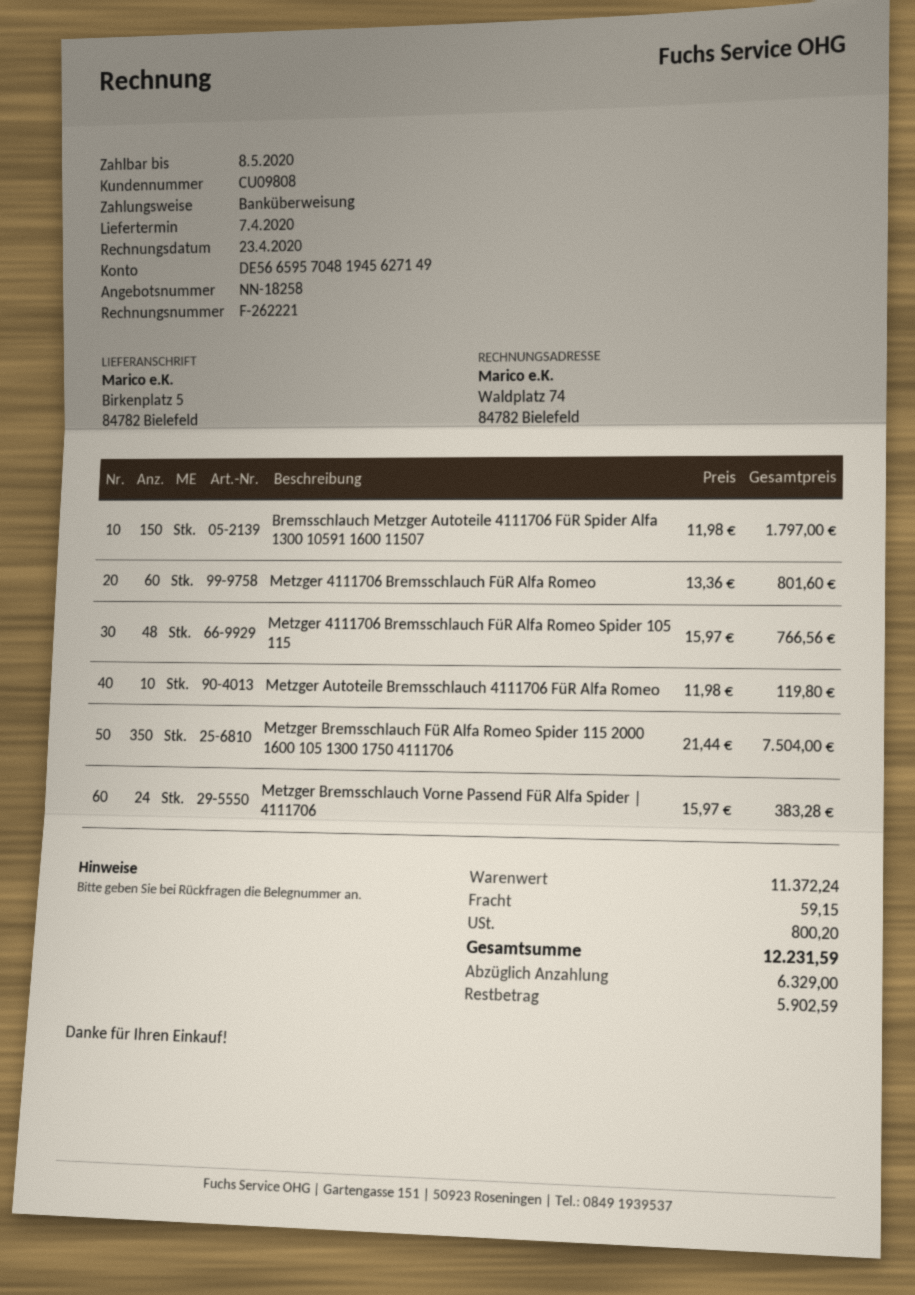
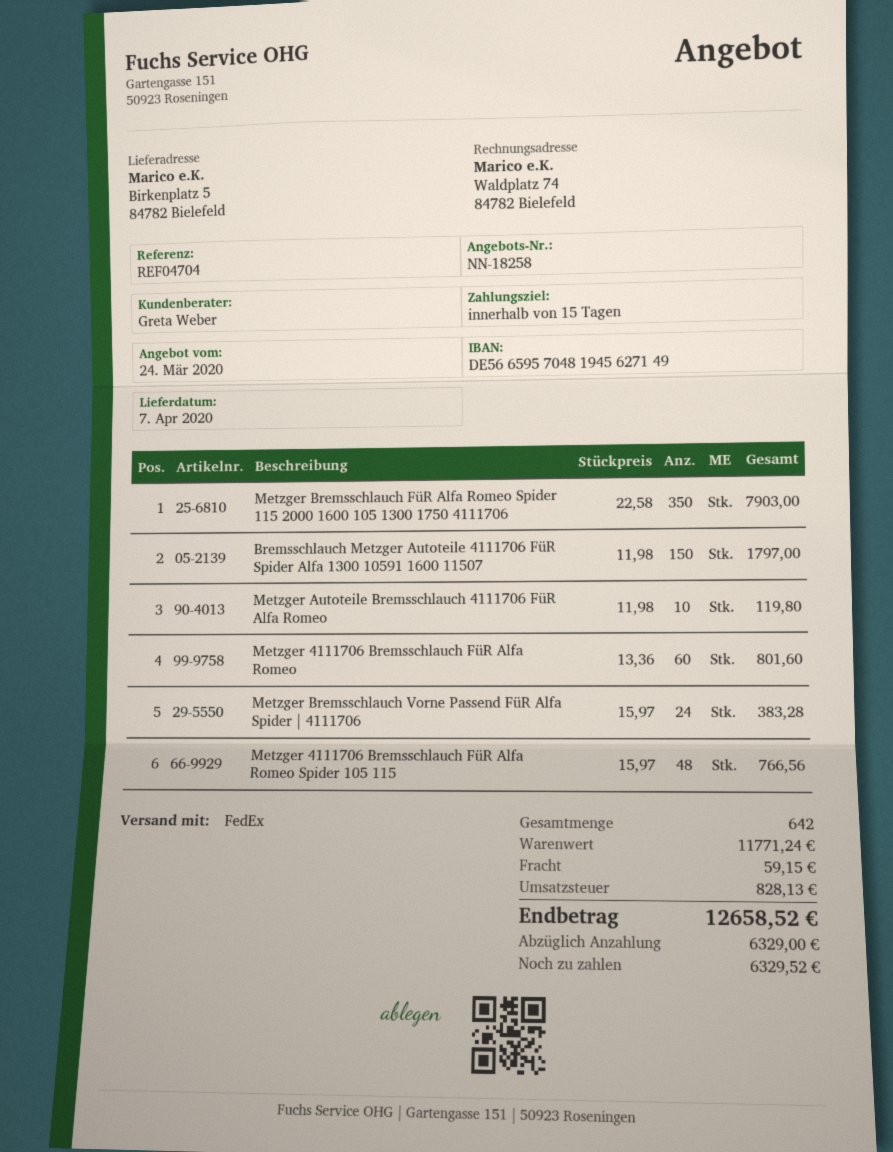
Metzger Bremsschlauch FüR Alfa Romeo Spider 115 2000 1600 105 1300 1750 4111706: 350 x 21.44 = 7504.00 -> 350 x 22.58 = 7903.00
subtotal: 11372.24 -> 11771.24
tax: 800.20 -> 828.13
total: 12231.59 -> 12658.52
balance: 5902.59 -> 6329.52

